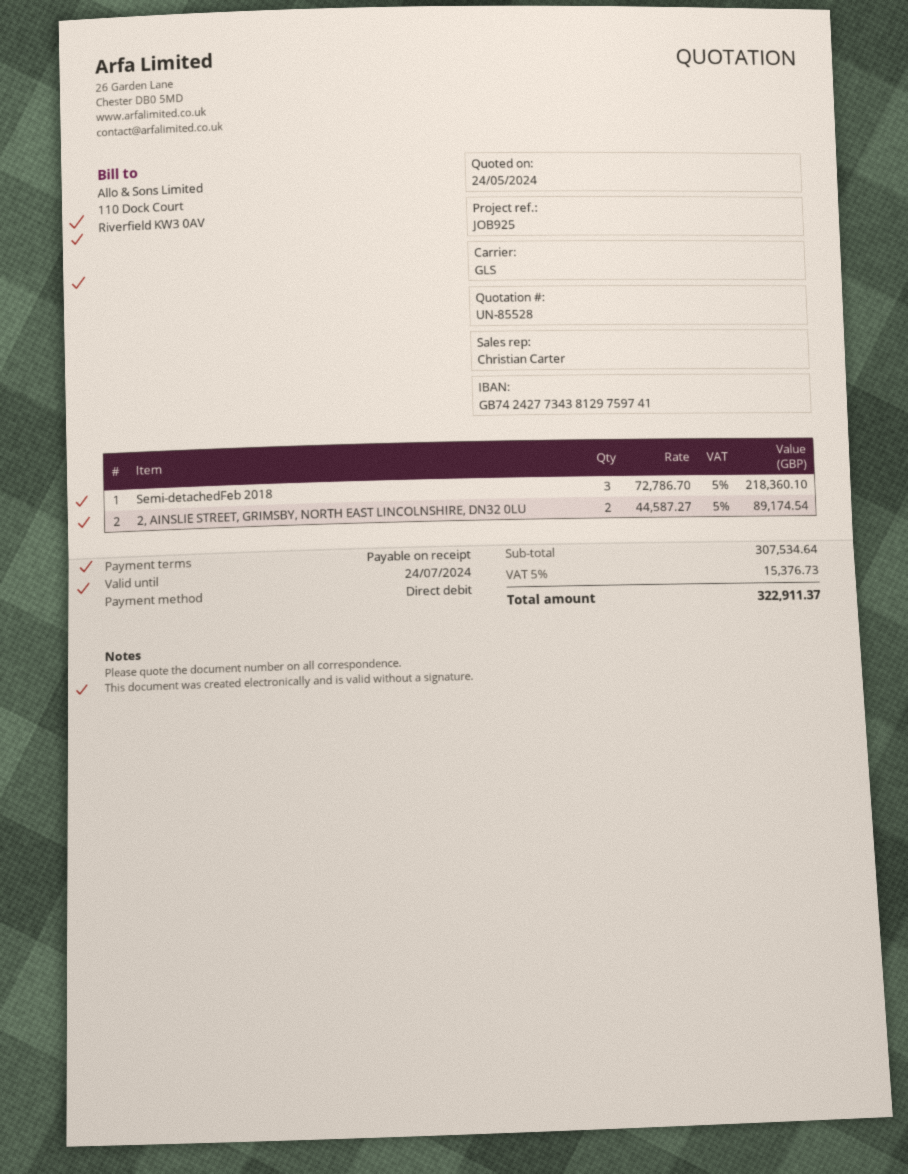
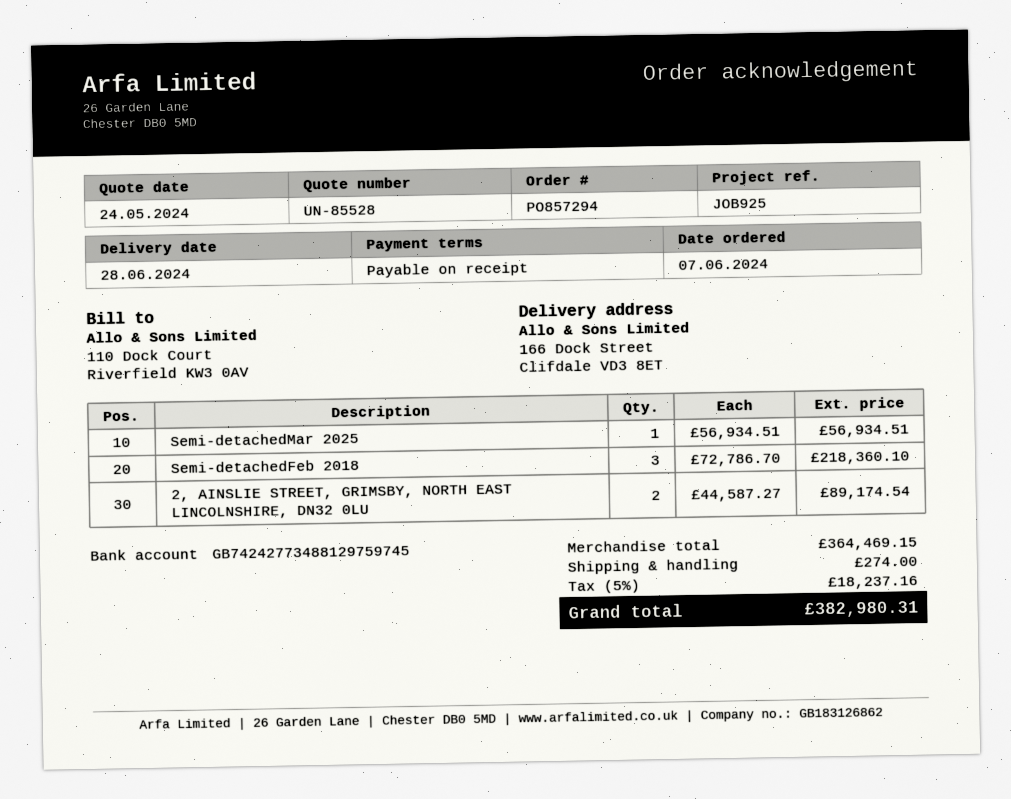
bank account: GB74242773438129759741 -> GB74242773488129759745
Semi-detachedMar 2025: none -> 1 x 56934.51 = 56934.51
subtotal: 307534.64 -> 364469.15
shipping: none -> 274.00
tax: 5% = 15376.73 -> 5% = 18237.16
total: 322911.37 -> 382980.31

